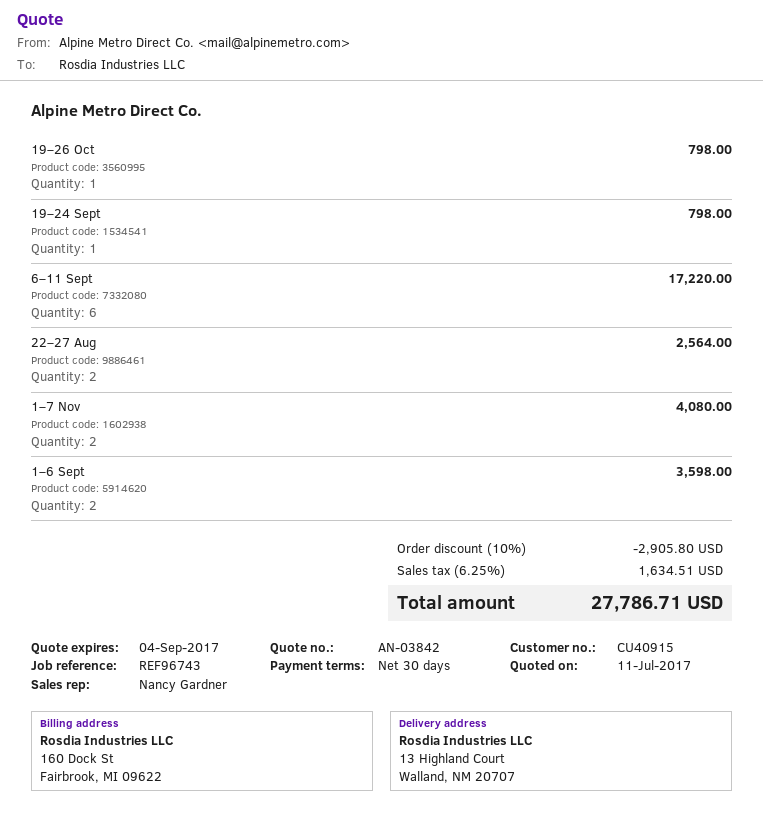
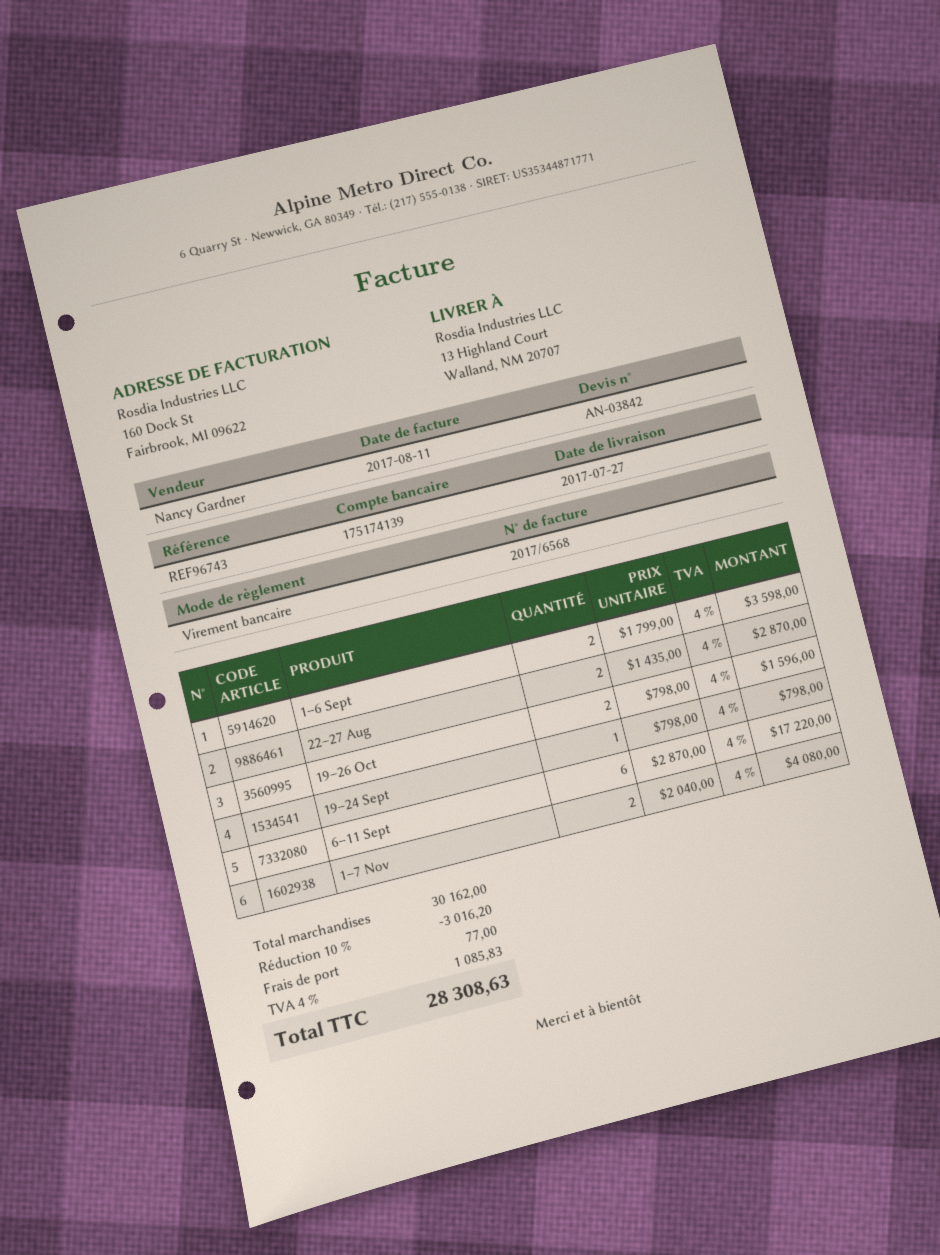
19–26 Oct: 1 for 798.00 -> 2 for 1596.00
22–27 Aug: 2 for 2564.00 -> 2 for 2870.00
discount: 10% = 2905.80 -> 10% = 3016.20
shipping: none -> 77.00
tax: 6.25% = 1634.51 -> 4% = 1085.83
total: 27786.71 -> 28308.63

